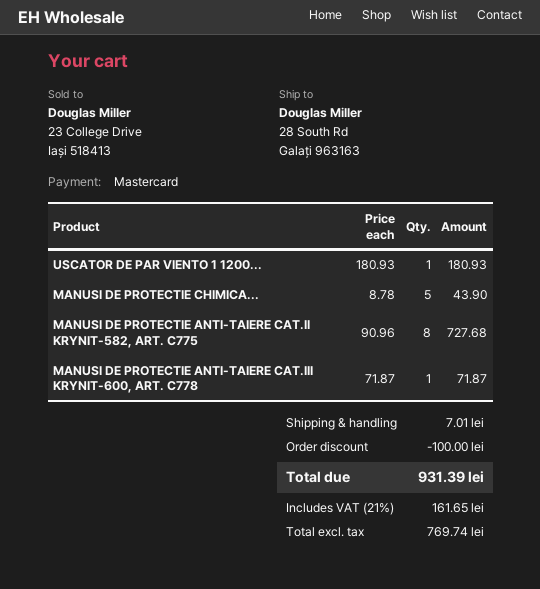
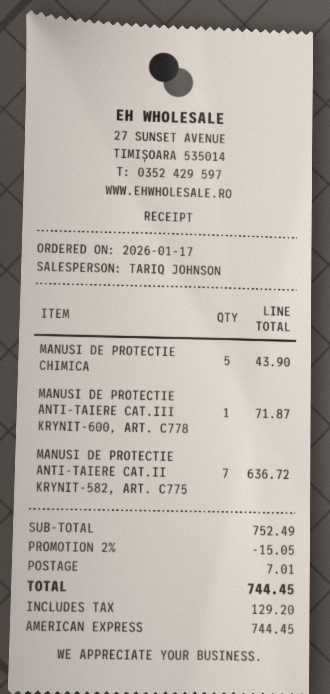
payment method: Mastercard -> American Express
USCATOR DE PAR VIENTO 1 1200...: 1 for 180.93 -> none
MANUSI DE PROTECTIE ANTI-TAIERE CAT.II KRYNIT-582, ART. C775: 8 for 727.68 -> 7 for 636.72
discount: 100.00 -> 15.05
tax: 161.65 -> 129.20
total: 931.39 -> 744.45

